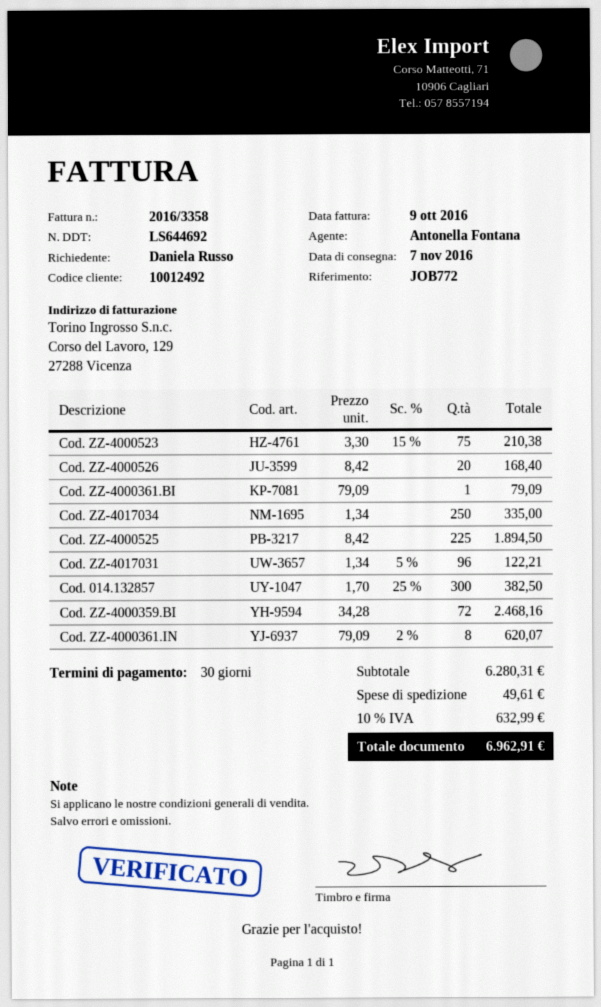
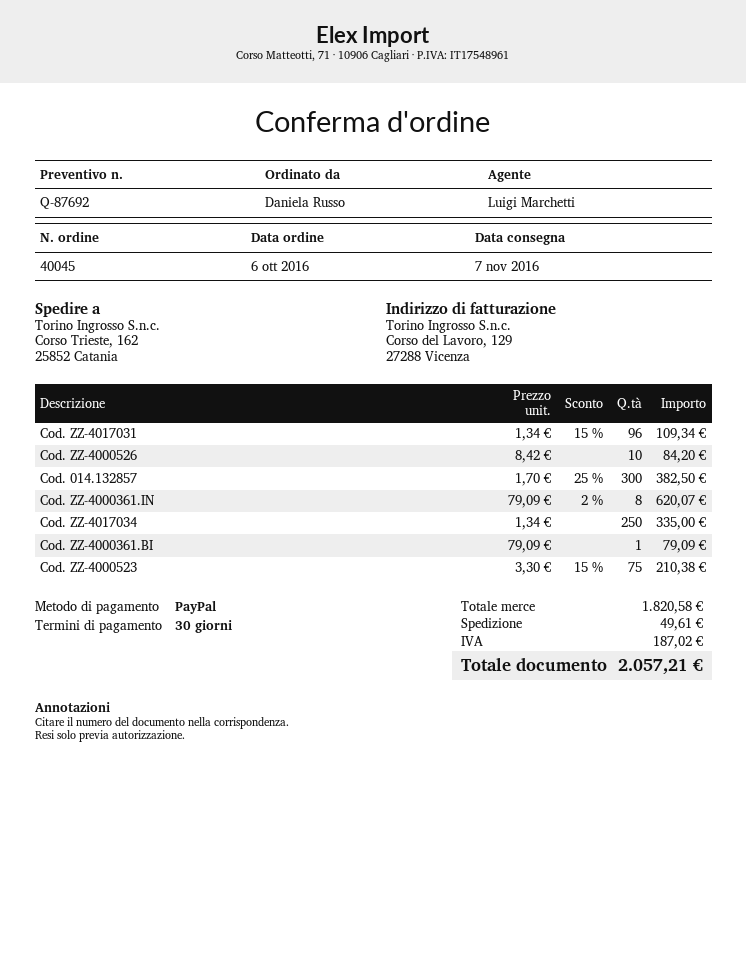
sales rep: Antonella Fontana -> Luigi Marchetti
Cod. ZZ-4000526: 20 x 8.42 = 168.40 -> 10 x 8.42 = 84.20
Cod. ZZ-4000525: 225 x 8.42 = 1894.50 -> none
Cod. ZZ-4017031: 96 x 1.34 - 5% = 122.21 -> 96 x 1.34 - 15% = 109.34
Cod. ZZ-4000359.BI: 72 x 34.28 = 2468.16 -> none
subtotal: 6280.31 -> 1820.58
tax: 632.99 -> 187.02
total: 6962.91 -> 2057.21

